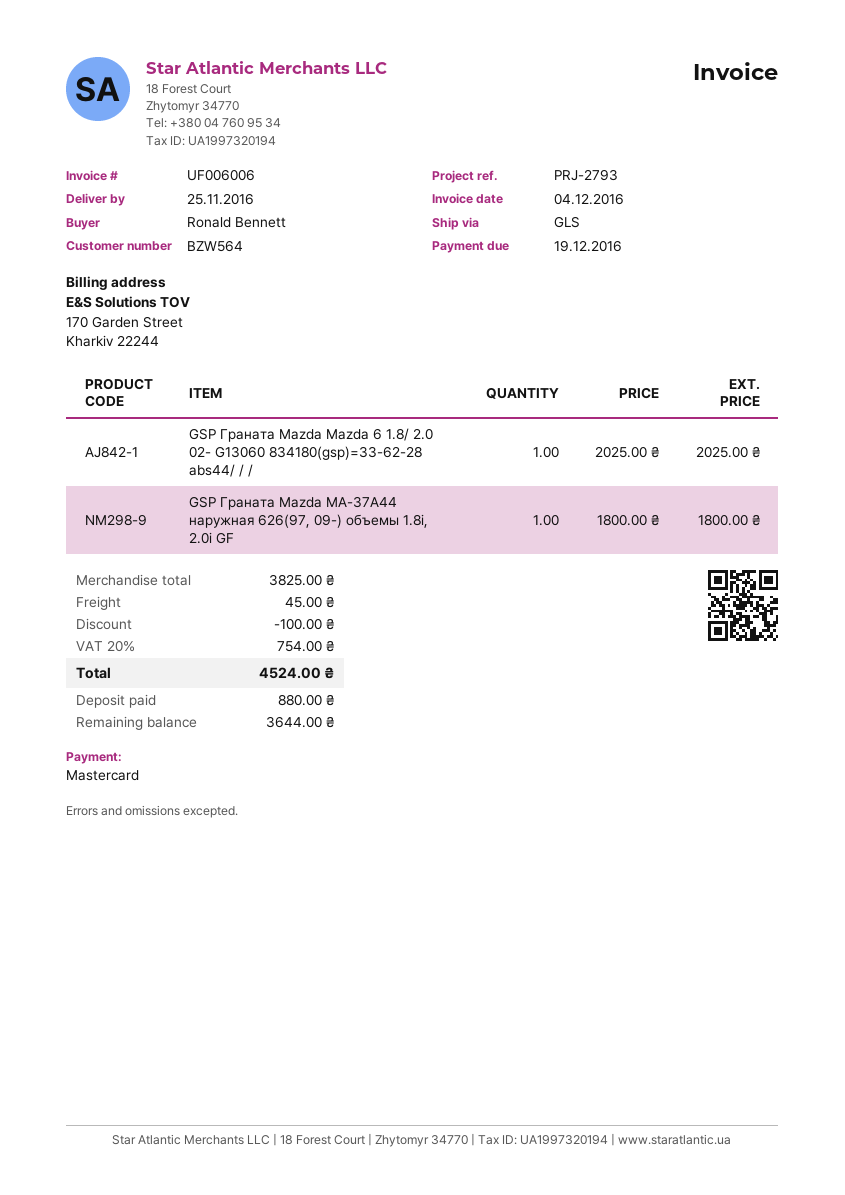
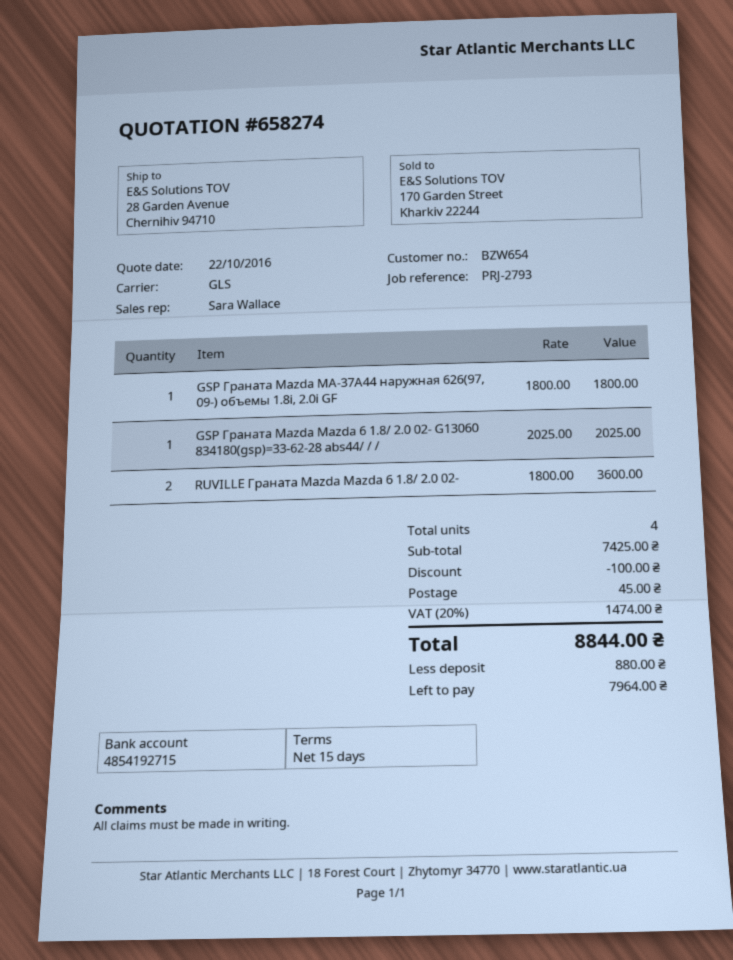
customer number: BZW564 -> BZW654
RUVILLE Граната Mazda Mazda 6 1.8/ 2.0 02-: none -> 2 x 1800.00 = 3600.00
subtotal: 3825.00 -> 7425.00
tax: 20% = 754.00 -> 20% = 1474.00
total: 4524.00 -> 8844.00
balance: 3644.00 -> 7964.00

